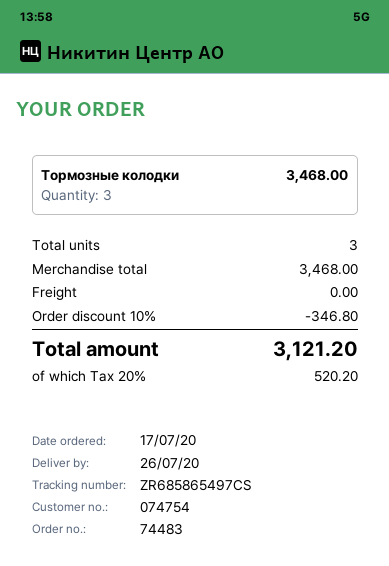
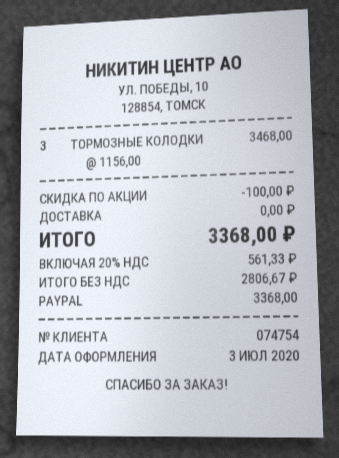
order date: 2020-07-17 -> 2020-07-03
discount: 346.80 -> 100.00
tax: 20% = 520.20 -> 20% = 561.33
total: 3121.20 -> 3368.00

